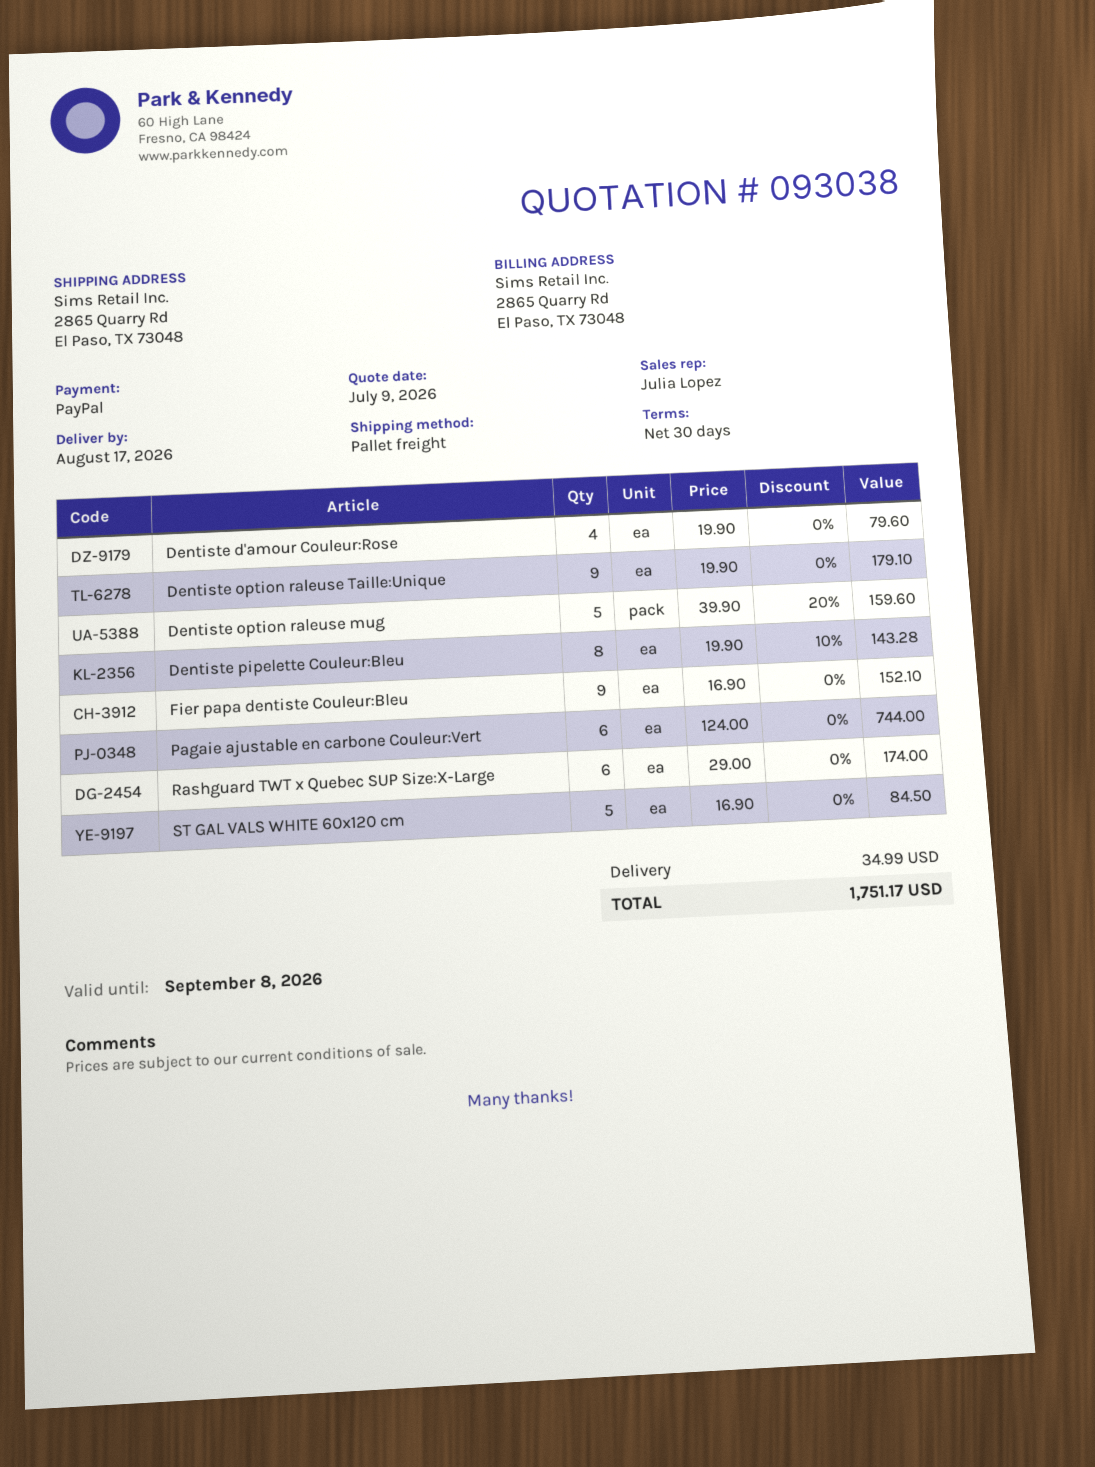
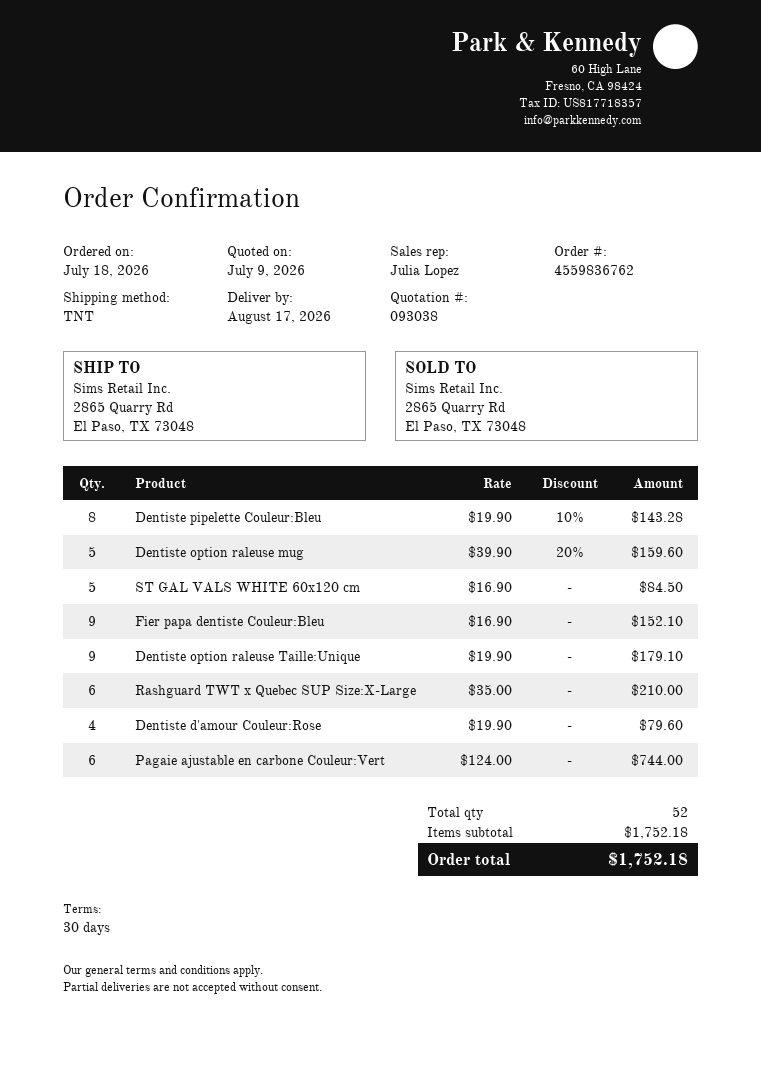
shipping method: pallet freight -> TNT
Rashguard TWT x Quebec SUP Size:X-Large: 6 x 29.00 = 174.00 -> 6 x 35.00 = 210.00
shipping: 34.99 -> none
total: 1751.17 -> 1752.18

